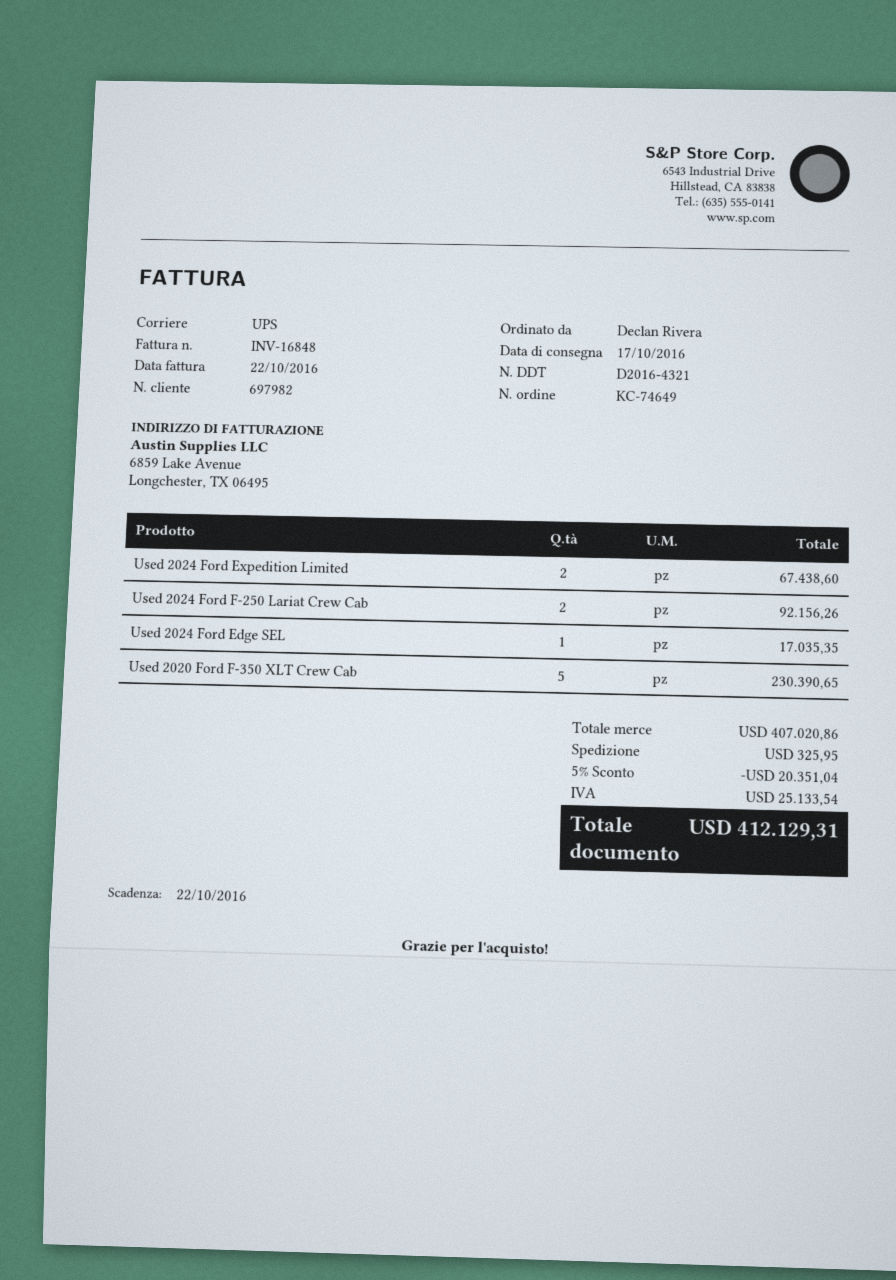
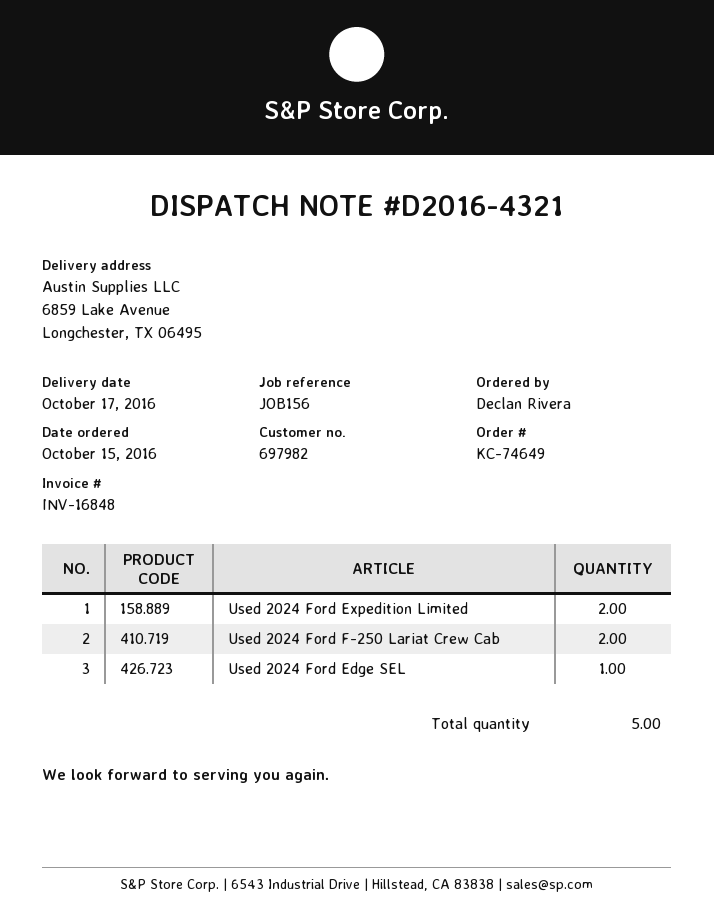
Used 2020 Ford F-350 XLT Crew Cab: 5 -> none

